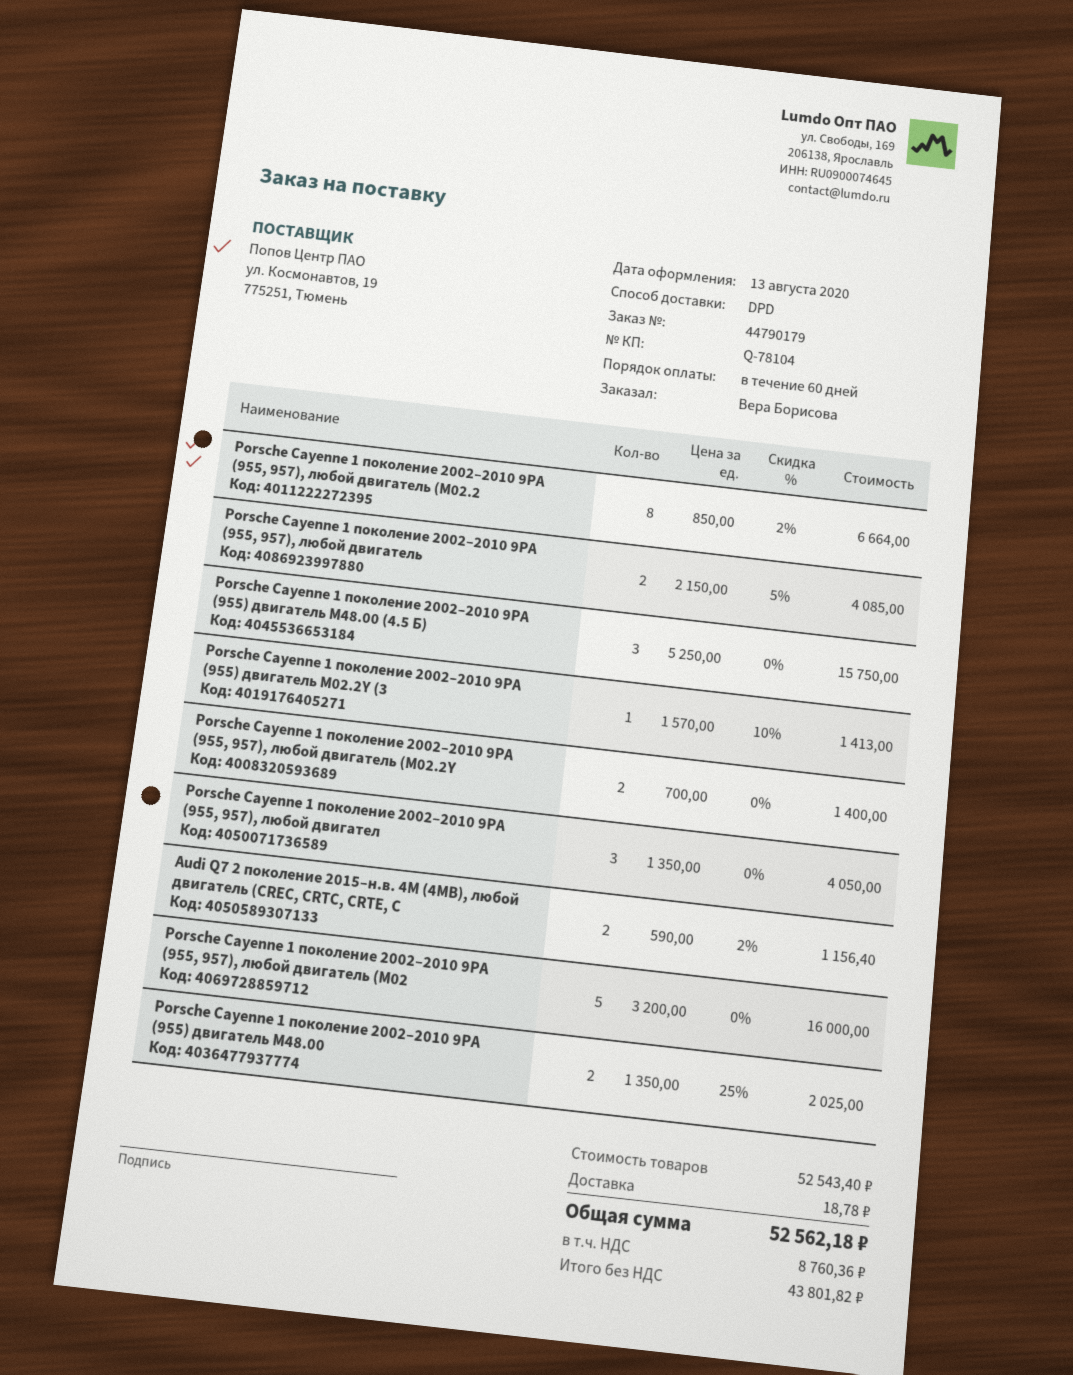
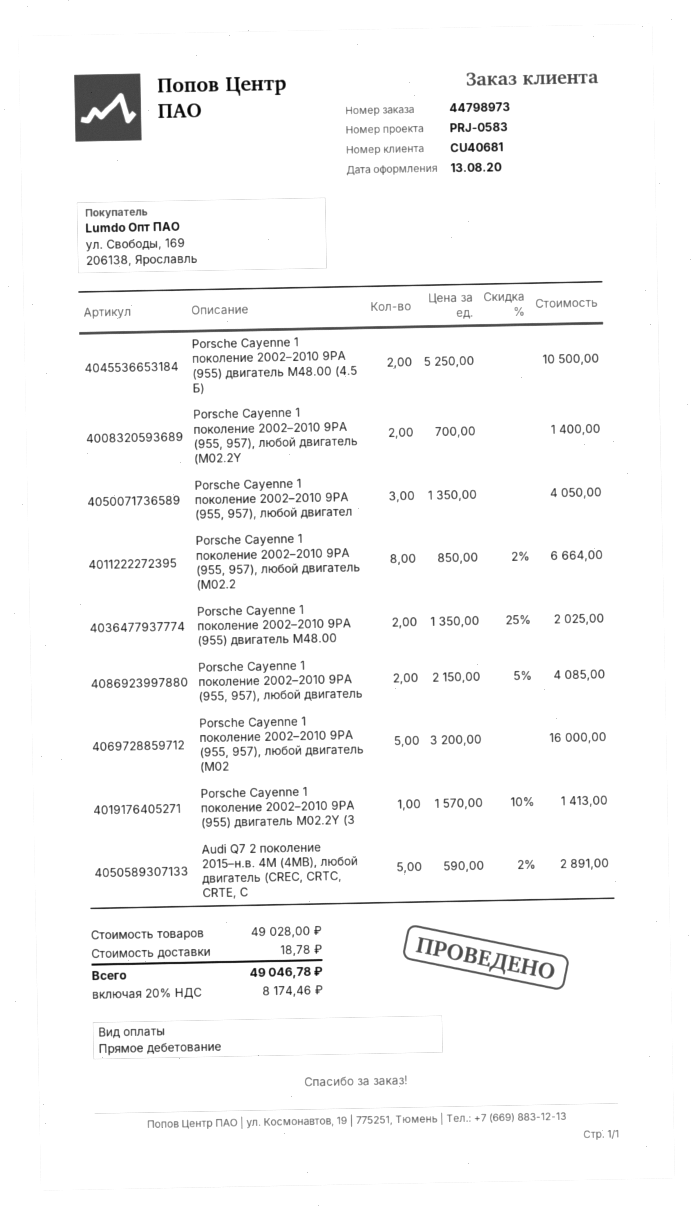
order number: 44790179 -> 44798973
Porsche Cayenne 1 поколение 2002–2010 9PA (955) двигатель M48.00 (4.5 Б): 3 x 5250.00 = 15750.00 -> 2 x 5250.00 = 10500.00
Audi Q7 2 поколение 2015–н.в. 4M (4MB), любой двигатель (CREC, CRTC, CRTE, C: 2 x 590.00 - 2% = 1156.40 -> 5 x 590.00 - 2% = 2891.00
subtotal: 52543.40 -> 49028.00
tax: 8760.36 -> 8174.46
total: 52562.18 -> 49046.78

